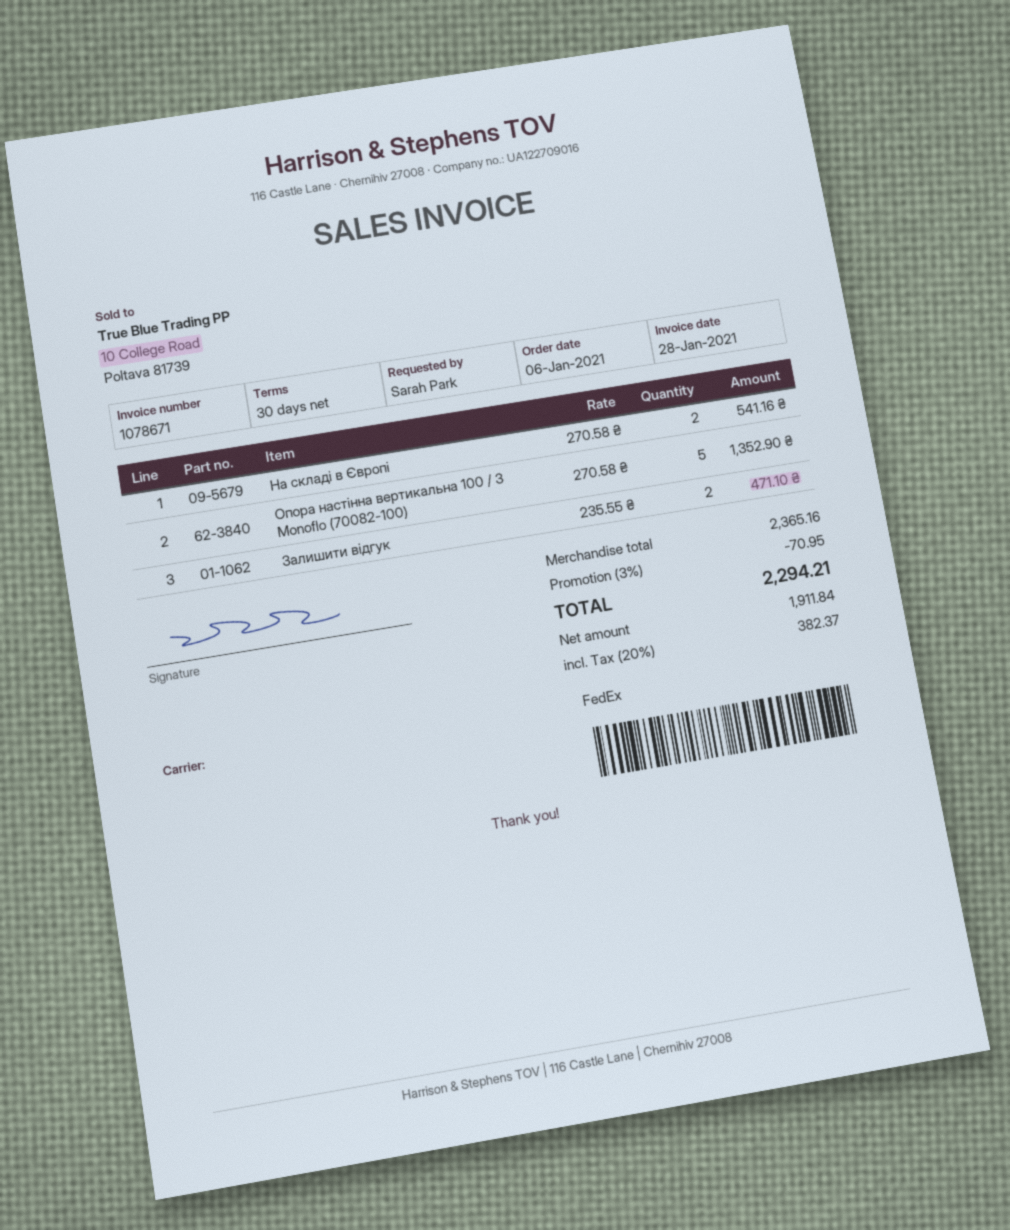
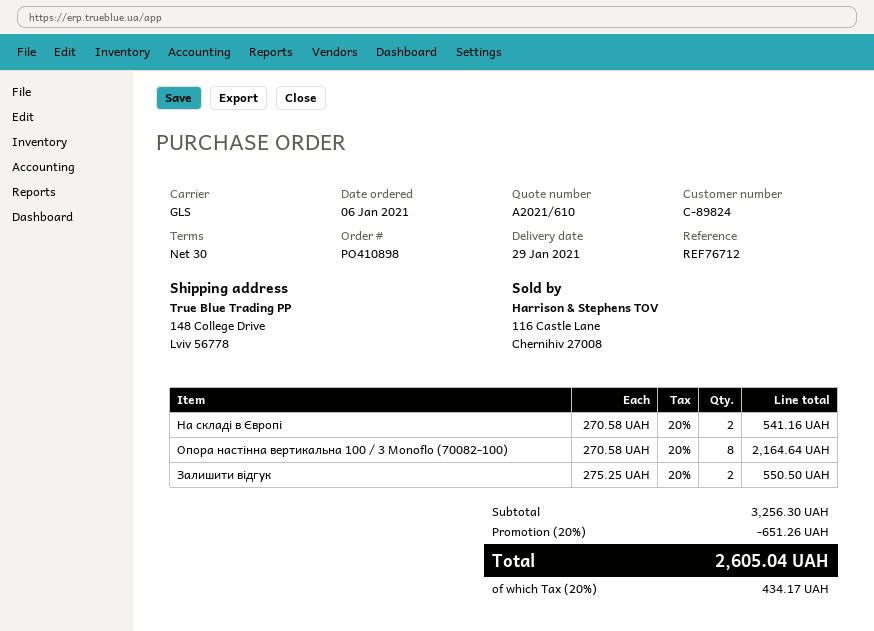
shipping method: FedEx -> GLS
Опора настінна вертикальна 100 / 3 Monoflo (70082-100): 5 x 270.58 = 1352.90 -> 8 x 270.58 = 2164.64
Залишити відгук: 2 x 235.55 = 471.10 -> 2 x 275.25 = 550.50
subtotal: 2365.16 -> 3256.30
discount: 3% = 70.95 -> 20% = 651.26
tax: 20% = 382.37 -> 20% = 434.17
total: 2294.21 -> 2605.04

